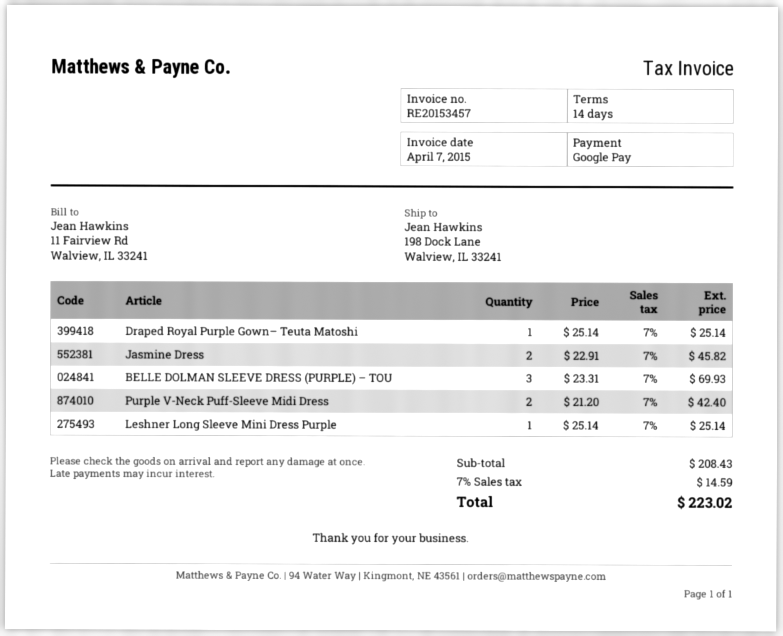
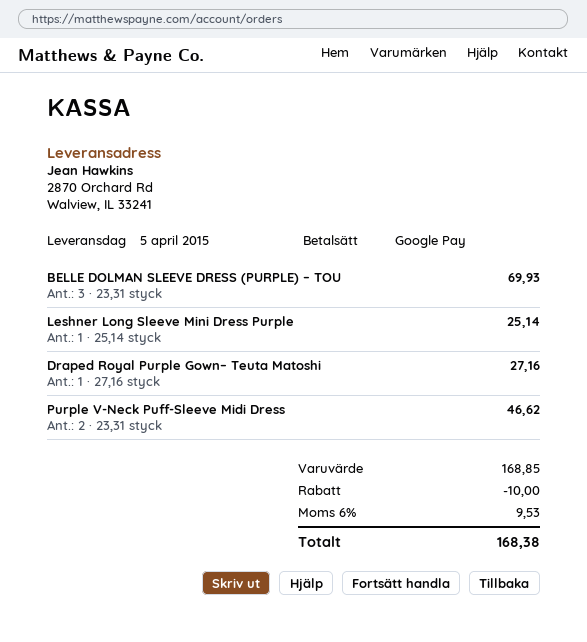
ship to: 198 Dock Lane, Walview, IL 33241 -> 2870 Orchard Rd, Walview, IL 33241
Draped Royal Purple Gown– Teuta Matoshi: 1 x 25.14 = 25.14 -> 1 x 27.16 = 27.16
Jasmine Dress: 2 x 22.91 = 45.82 -> none
Purple V-Neck Puff-Sleeve Midi Dress: 2 x 21.20 = 42.40 -> 2 x 23.31 = 46.62
subtotal: 208.43 -> 168.85
discount: none -> 10.00
tax: 7% = 14.59 -> 6% = 9.53
total: 223.02 -> 168.38

